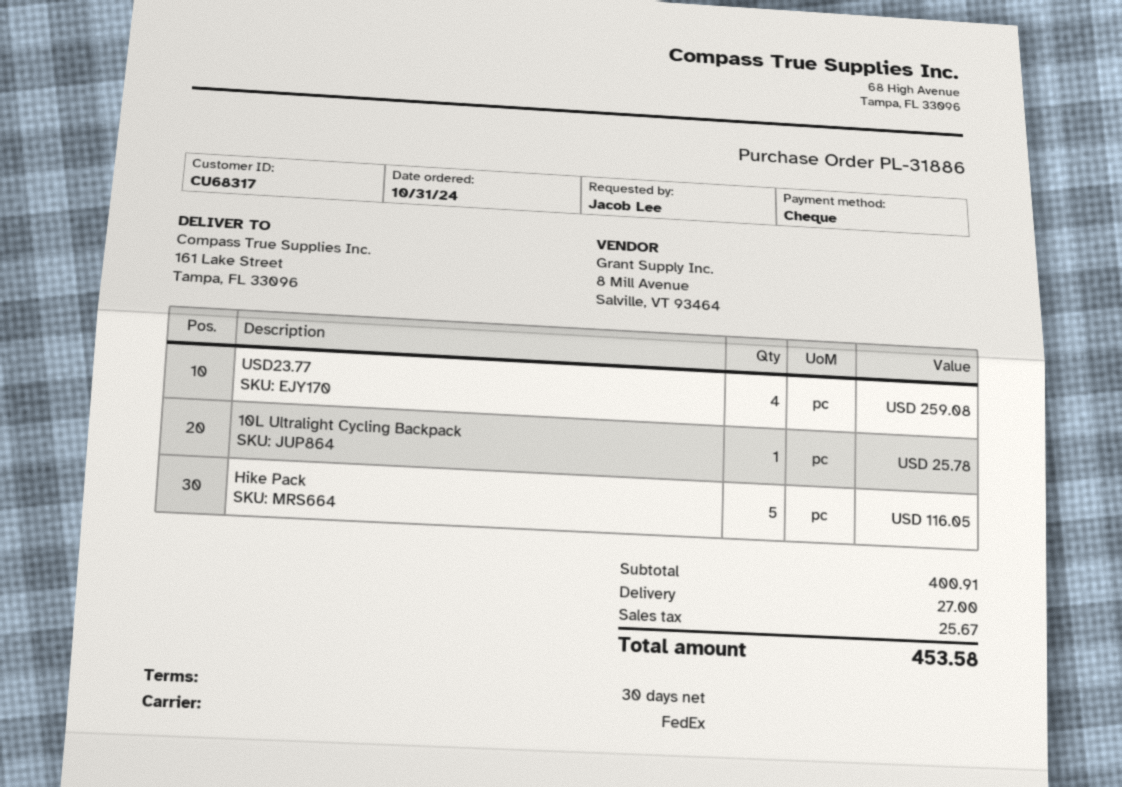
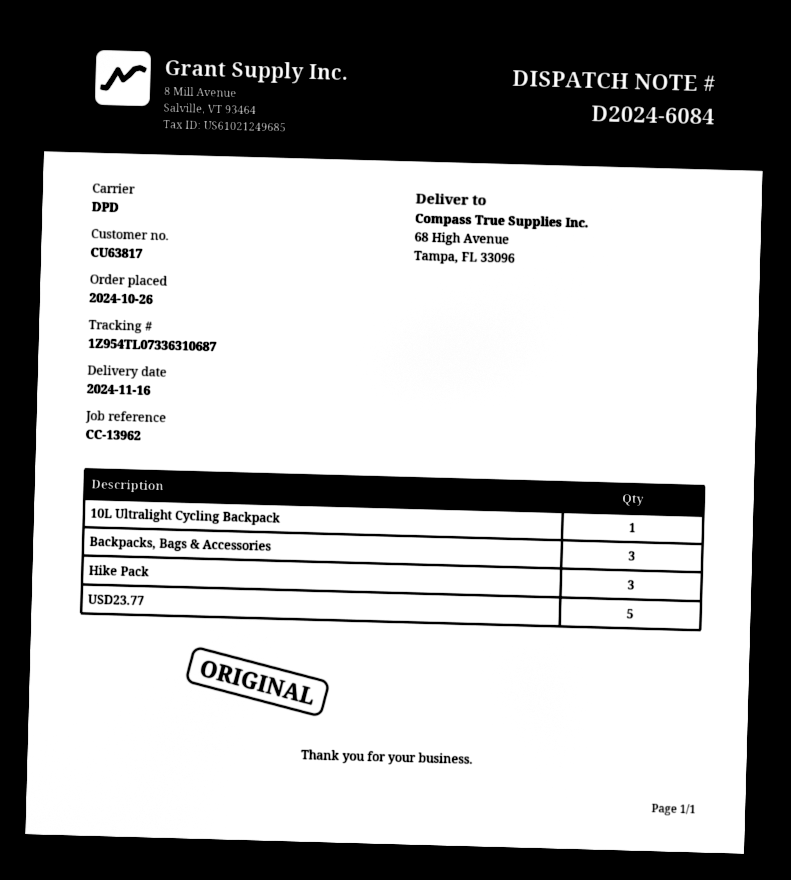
order date: 2024-10-31 -> 2024-10-26
customer number: CU68317 -> CU63817
shipping method: FedEx -> DPD
ship to: 161 Lake Street, Tampa, FL 33096 -> 68 High Avenue, Tampa, FL 33096
USD23.77: 4 -> 5
Hike Pack: 5 -> 3
Backpacks, Bags & Accessories: none -> 3

